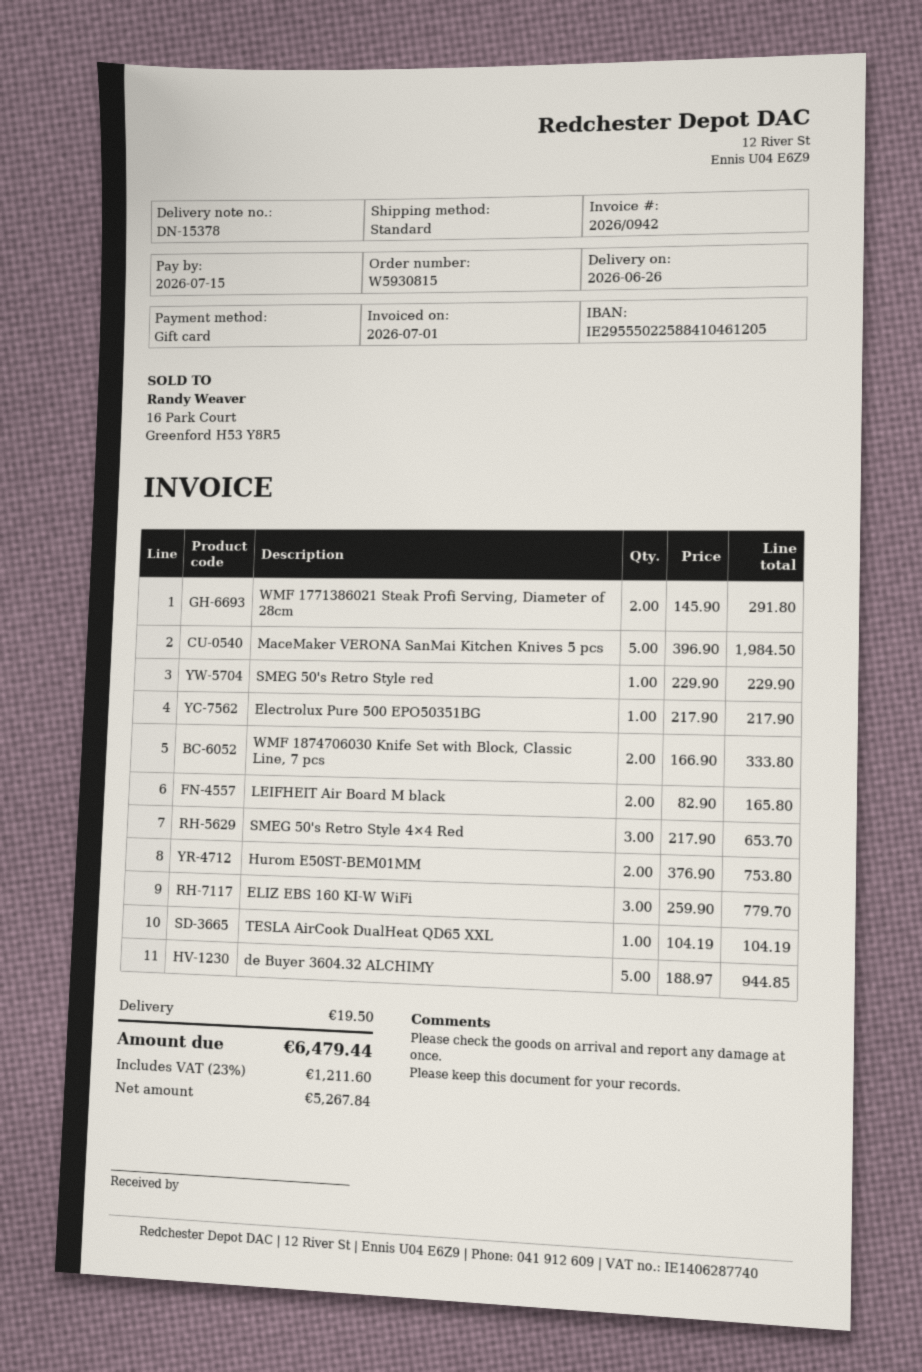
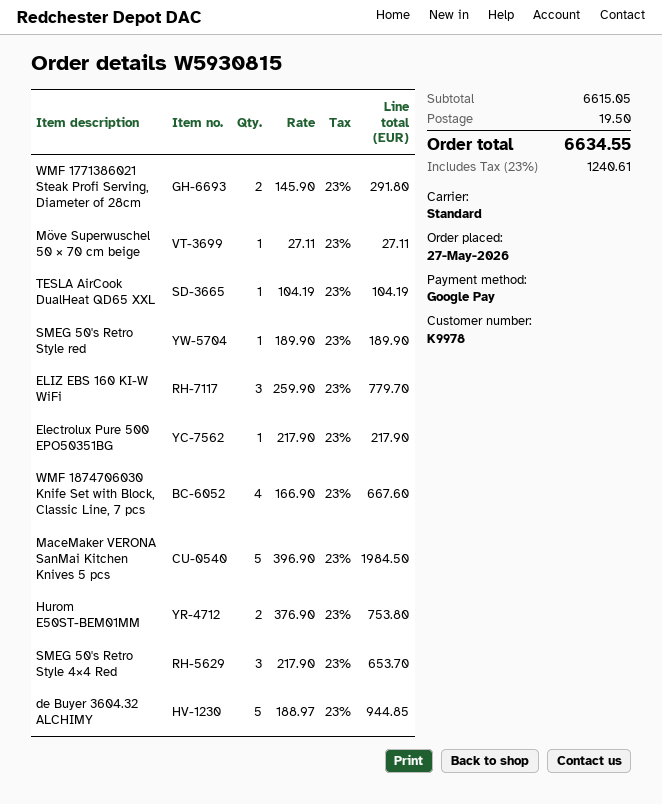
payment method: gift card -> Google Pay
SMEG 50's Retro Style red: 1 x 229.90 = 229.90 -> 1 x 189.90 = 189.90
WMF 1874706030 Knife Set with Block, Classic Line, 7 pcs: 2 x 166.90 = 333.80 -> 4 x 166.90 = 667.60
LEIFHEIT Air Board M black: 2 x 82.90 = 165.80 -> none
Möve Superwuschel 50 × 70 cm beige: none -> 1 x 27.11 = 27.11
tax: 23% = 1211.60 -> 23% = 1240.61
total: 6479.44 -> 6634.55

